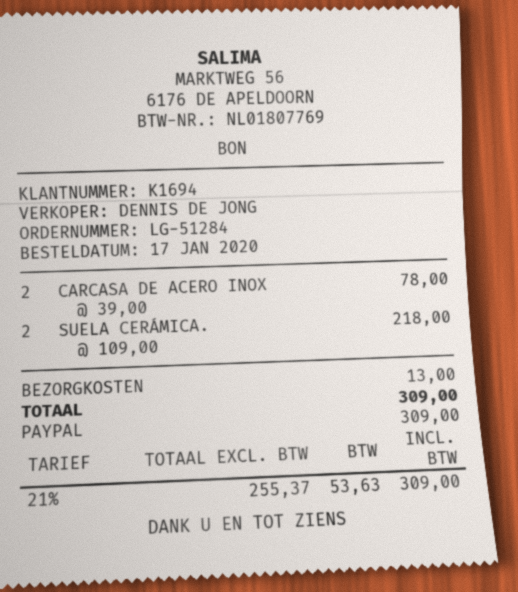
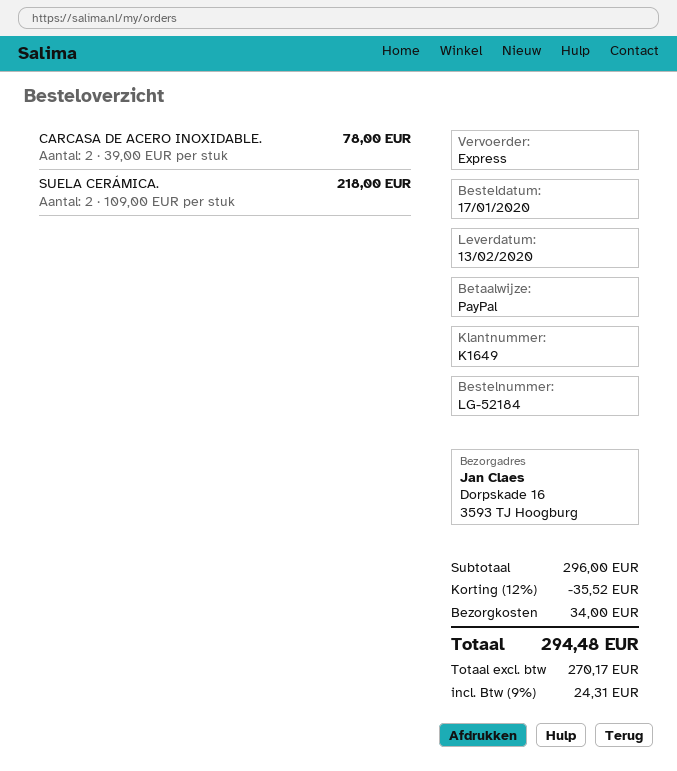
order number: LG-51284 -> LG-52184
customer number: K1694 -> K1649
discount: none -> 12% = 35.52
shipping: 13.00 -> 34.00
net: 255.37 -> 270.17
tax: 21% = 53.63 -> 9% = 24.31
total: 309.00 -> 294.48

